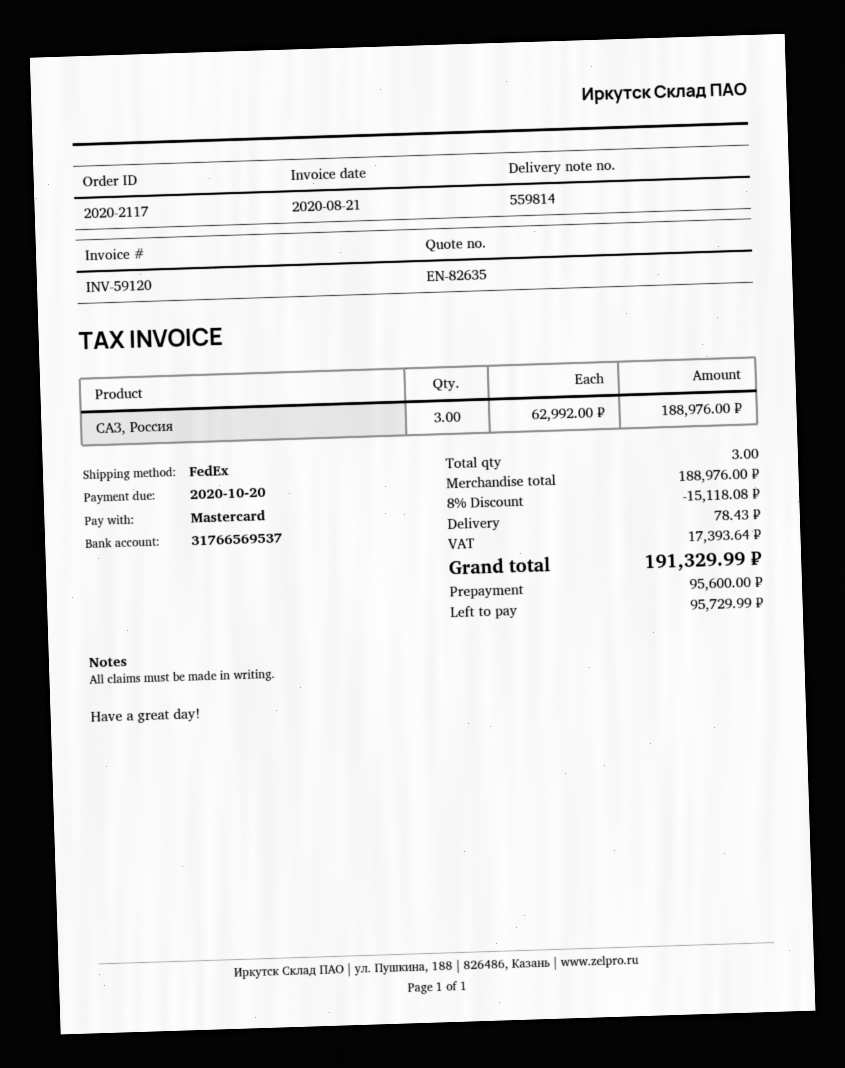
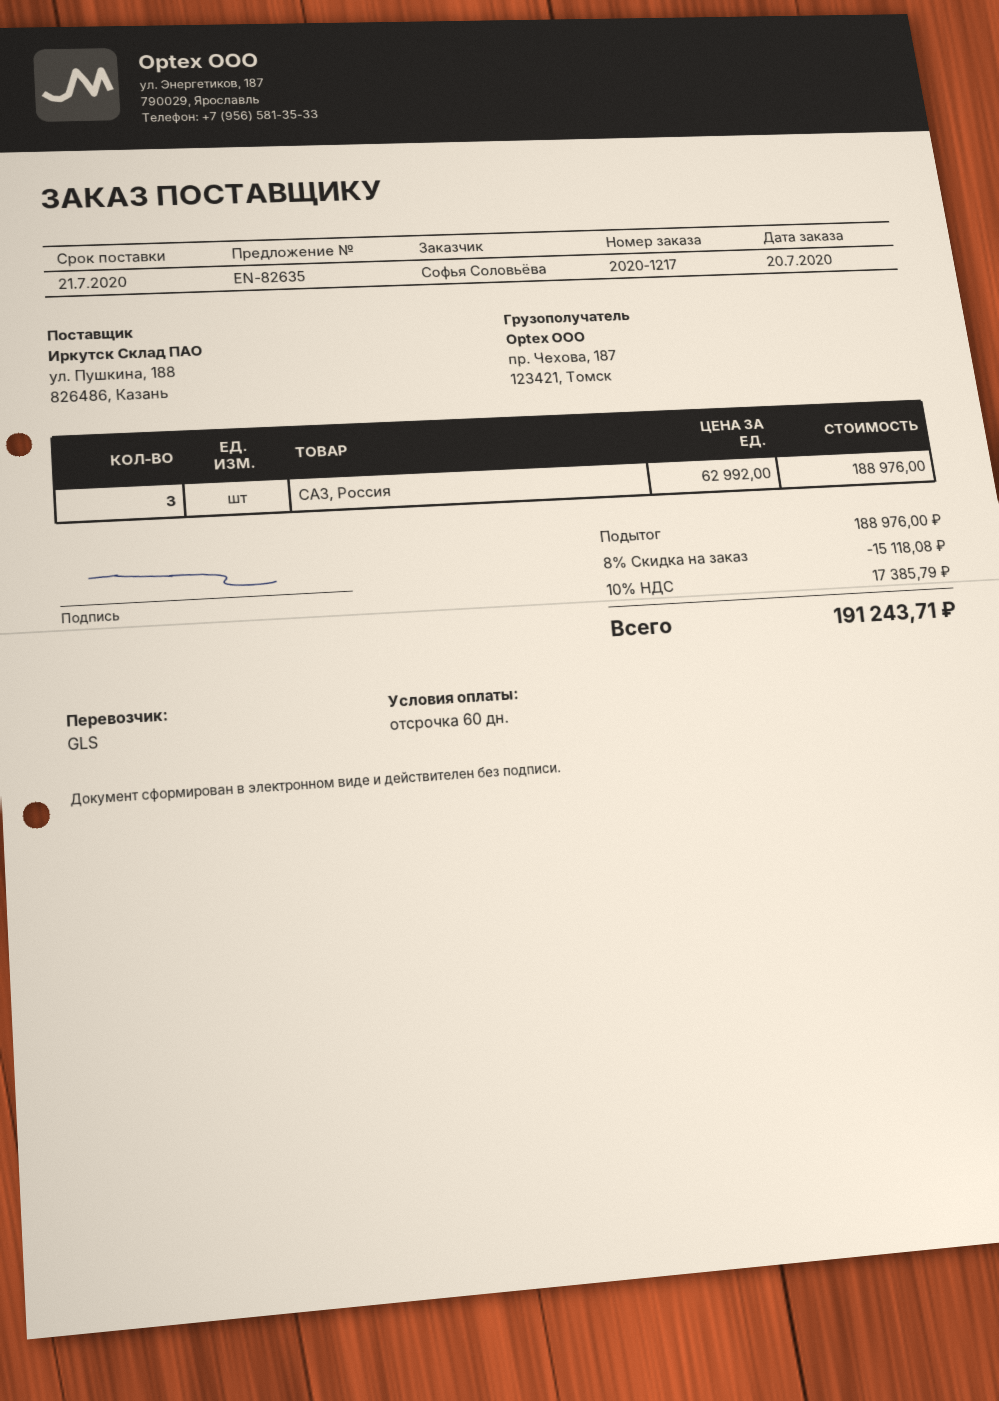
order number: 2020-2117 -> 2020-1217
shipping method: FedEx -> GLS
shipping: 78.43 -> none
tax: 17393.64 -> 17385.79
total: 191329.99 -> 191243.71

